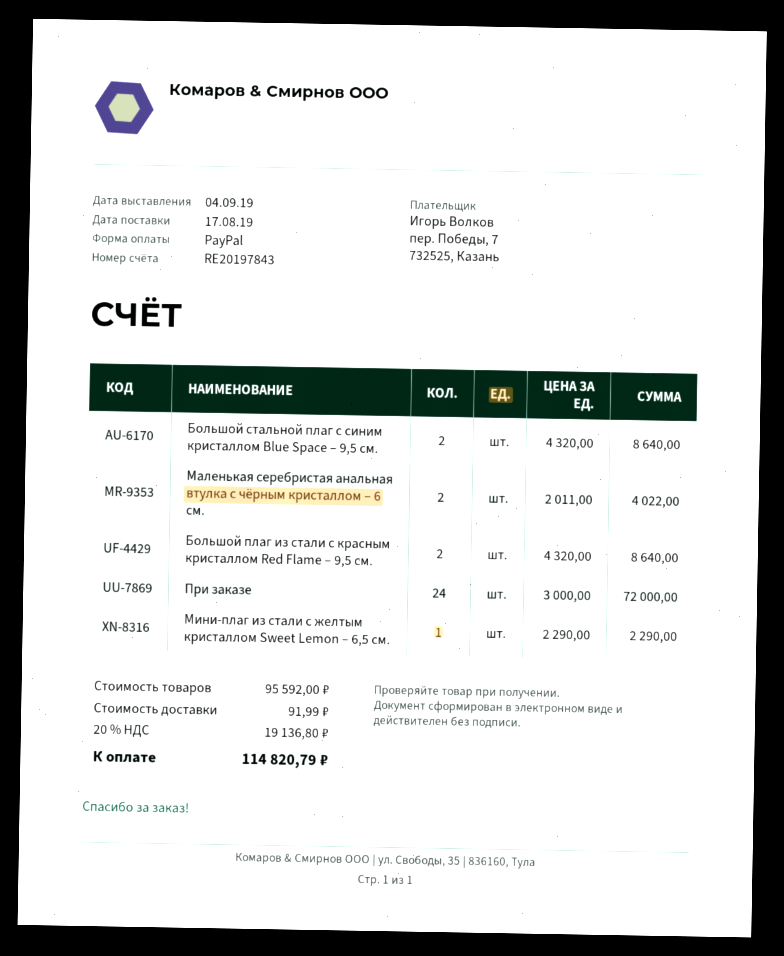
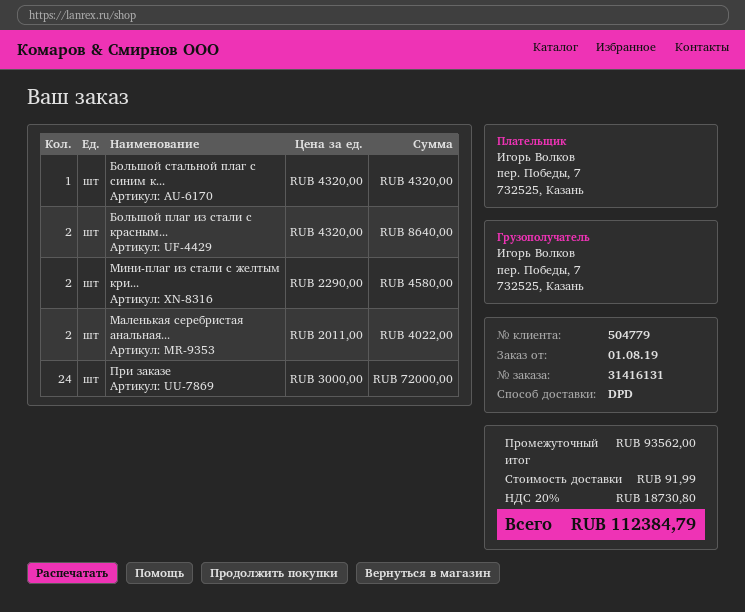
Большой стальной плаг с синим кристаллом Blue Space – 9,5 см.: 2 x 4320.00 = 8640.00 -> 1 x 4320.00 = 4320.00
Мини-плаг из стали с желтым кристаллом Sweet Lemon – 6,5 см.: 1 x 2290.00 = 2290.00 -> 2 x 2290.00 = 4580.00
subtotal: 95592.00 -> 93562.00
tax: 20% = 19136.80 -> 20% = 18730.80
total: 114820.79 -> 112384.79

